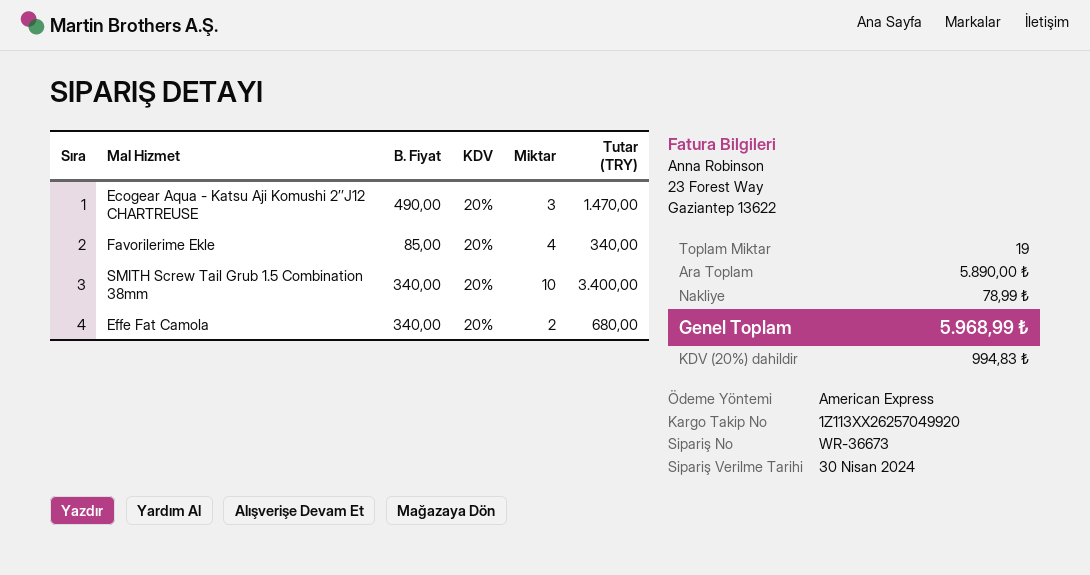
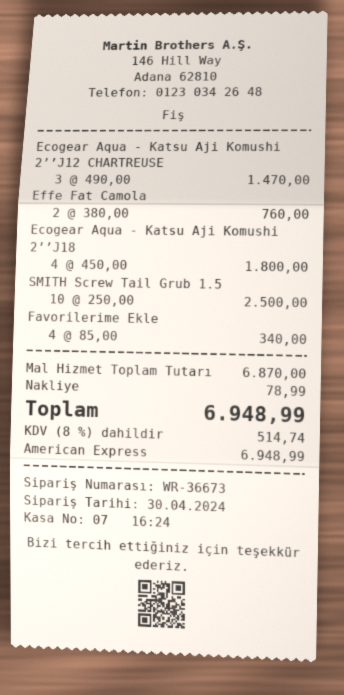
SMITH Screw Tail Grub 1.5 Combination 38mm: 10 x 340.00 = 3400.00 -> 10 x 250.00 = 2500.00
Effe Fat Camola: 2 x 340.00 = 680.00 -> 2 x 380.00 = 760.00
Ecogear Aqua - Katsu Aji Komushi 2’’J18: none -> 4 x 450.00 = 1800.00
subtotal: 5890.00 -> 6870.00
tax: 20% = 994.83 -> 8% = 514.74
total: 5968.99 -> 6948.99

